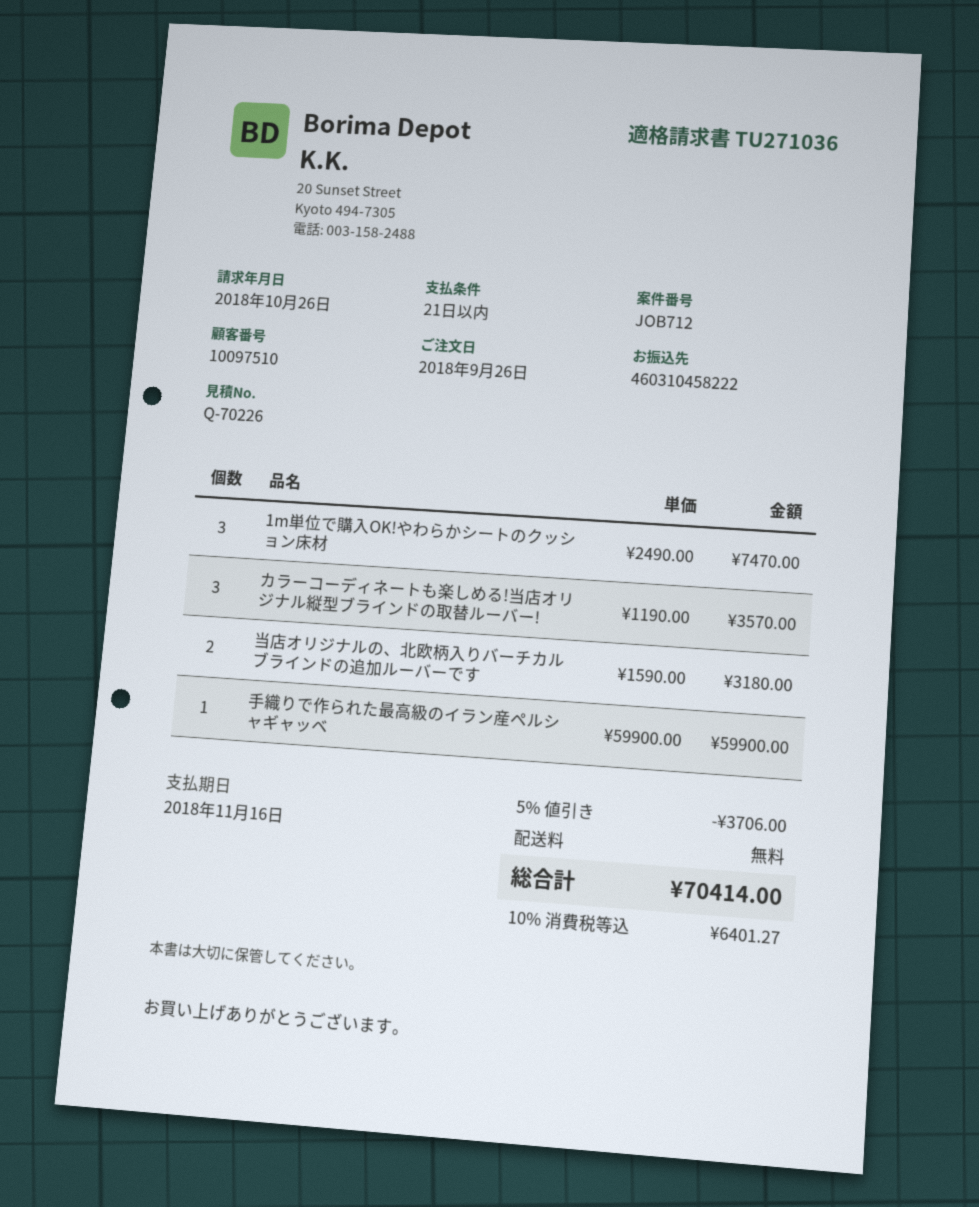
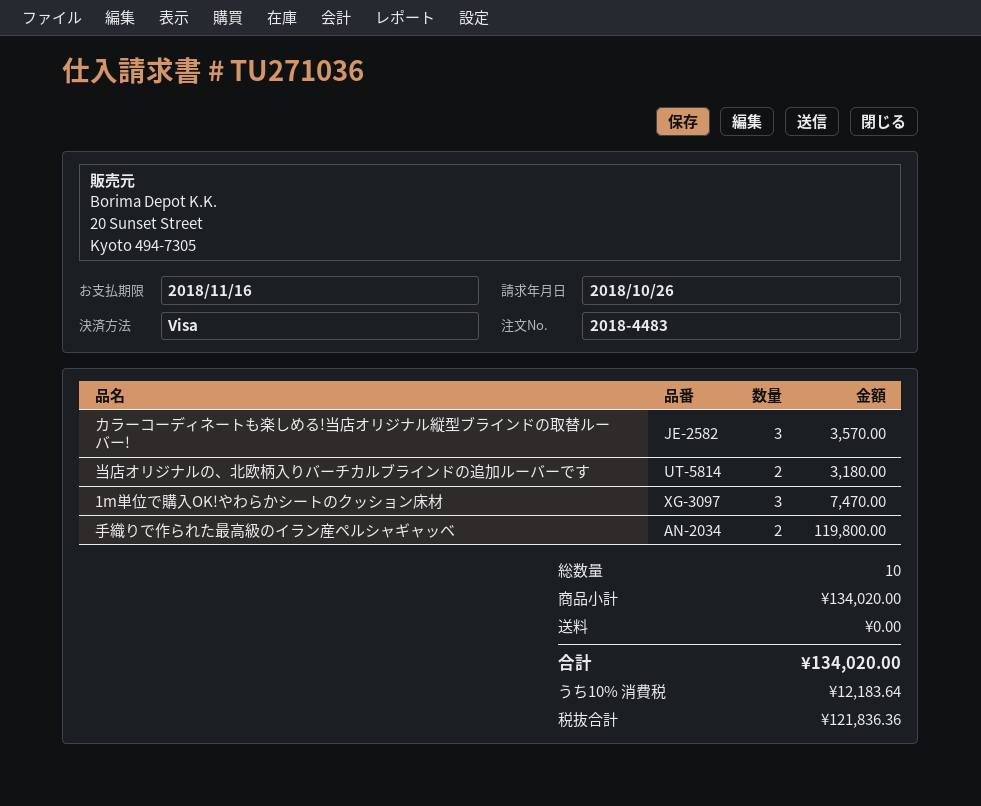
手織りで作られた最高級のイラン産ペルシャギャッベ: 1 for 59900.00 -> 2 for 119800.00
discount: 5% = 3706.00 -> none
tax: 10% = 6401.27 -> 10% = 12183.64
total: 70414.00 -> 134020.00

